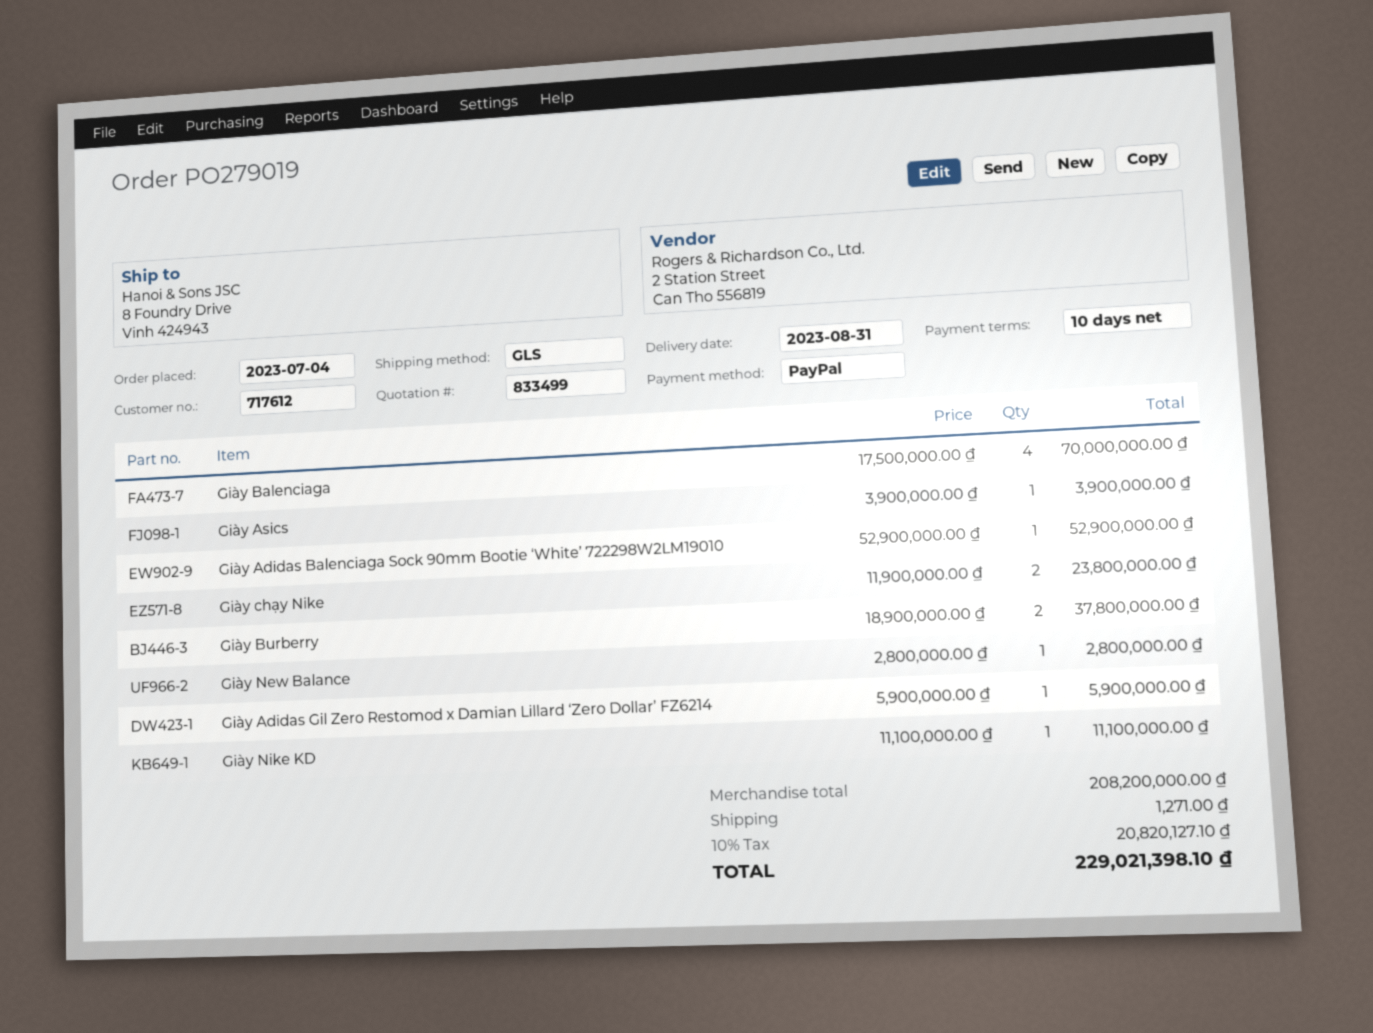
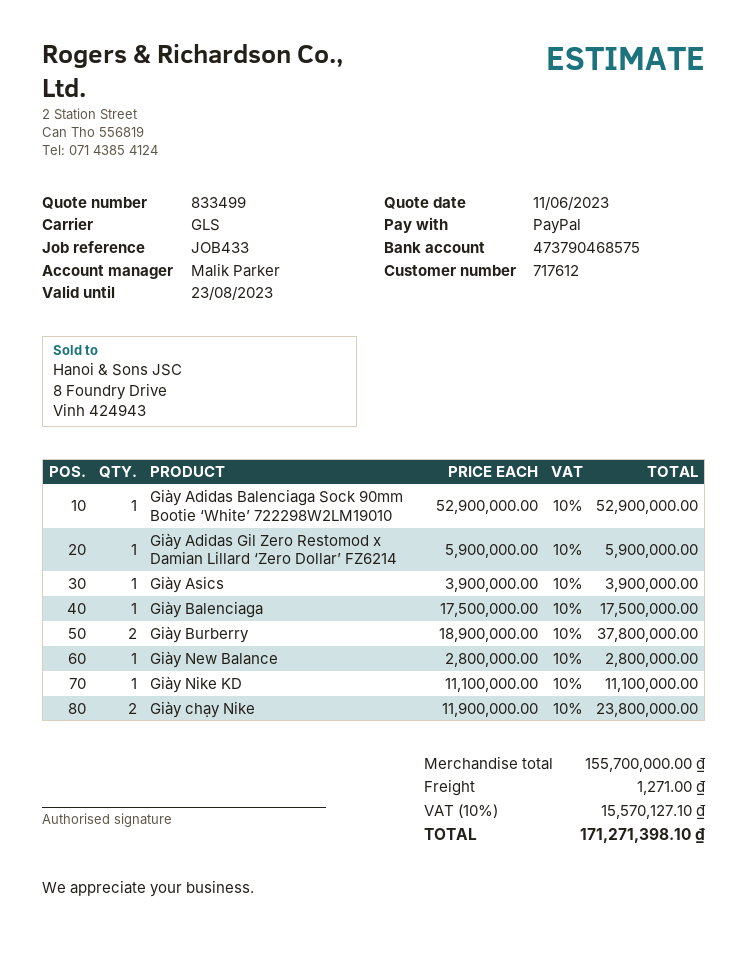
Giày Balenciaga: 4 x 17500000.00 = 70000000.00 -> 1 x 17500000.00 = 17500000.00
subtotal: 208200000.00 -> 155700000.00
tax: 10% = 20820127.10 -> 10% = 15570127.10
total: 229021398.10 -> 171271398.10

